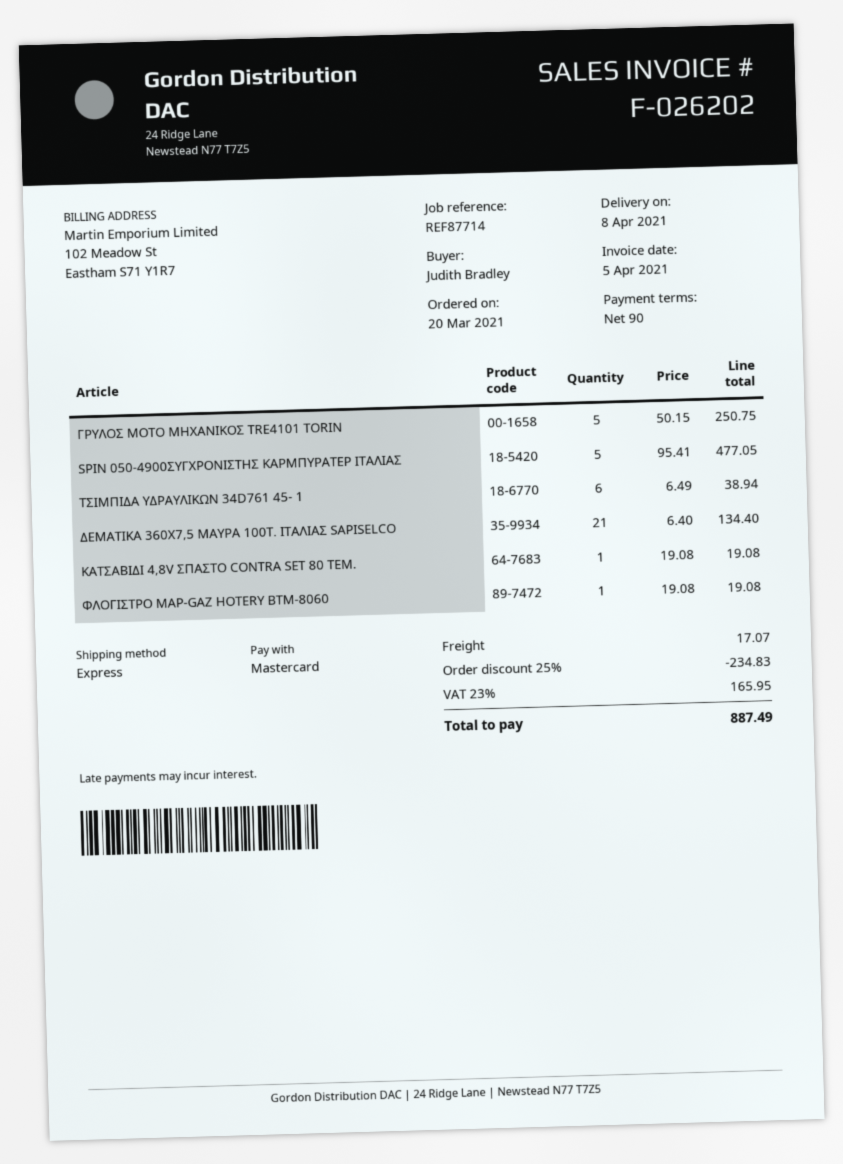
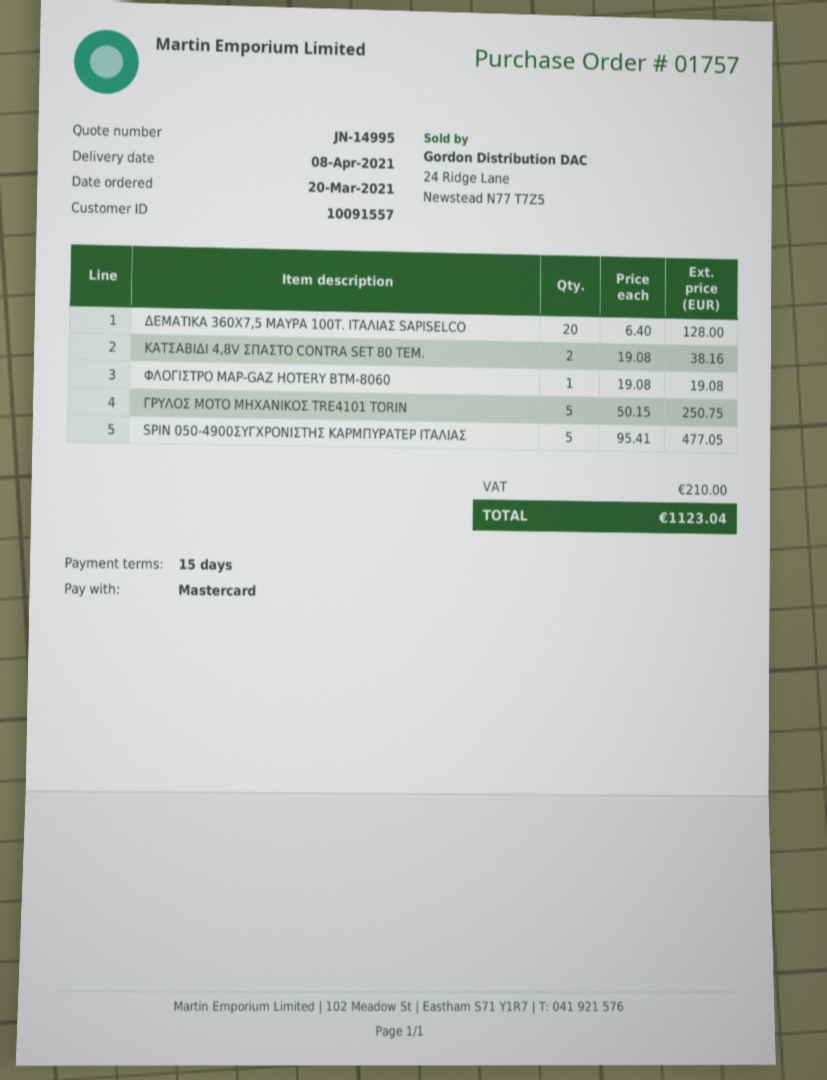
payment terms: 90 days -> 15 days
ΤΣΙΜΠΙΔΑ ΥΔΡΑΥΛΙΚΩΝ 34D761 45- 1: 6 x 6.49 = 38.94 -> none
ΔΕΜΑΤΙΚΑ 360Χ7,5 ΜΑΥΡΑ 100Τ. ΙΤΑΛΙΑΣ SAPISELCO: 21 x 6.40 = 134.40 -> 20 x 6.40 = 128.00
ΚΑΤΣΑΒΙΔΙ 4,8V ΣΠΑΣΤΟ CONTRA SET 80 TEM.: 1 x 19.08 = 19.08 -> 2 x 19.08 = 38.16
discount: 25% = 234.83 -> none
shipping: 17.07 -> none
tax: 165.95 -> 210.00
total: 887.49 -> 1123.04

